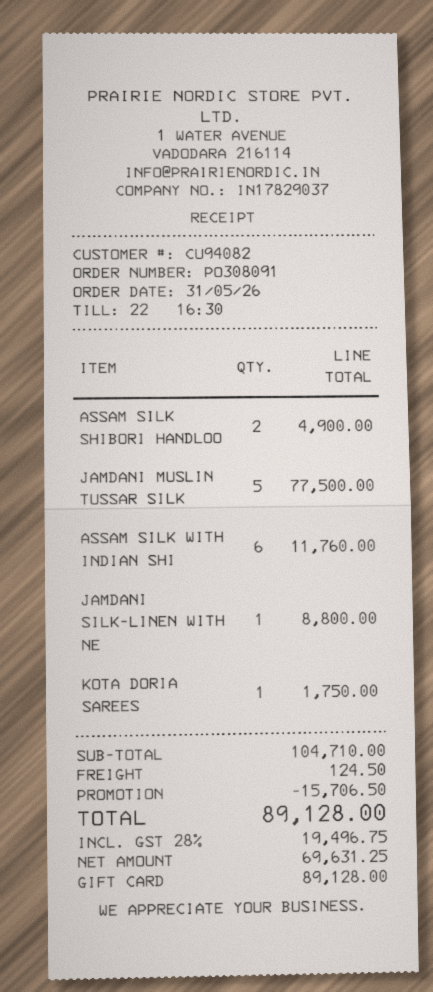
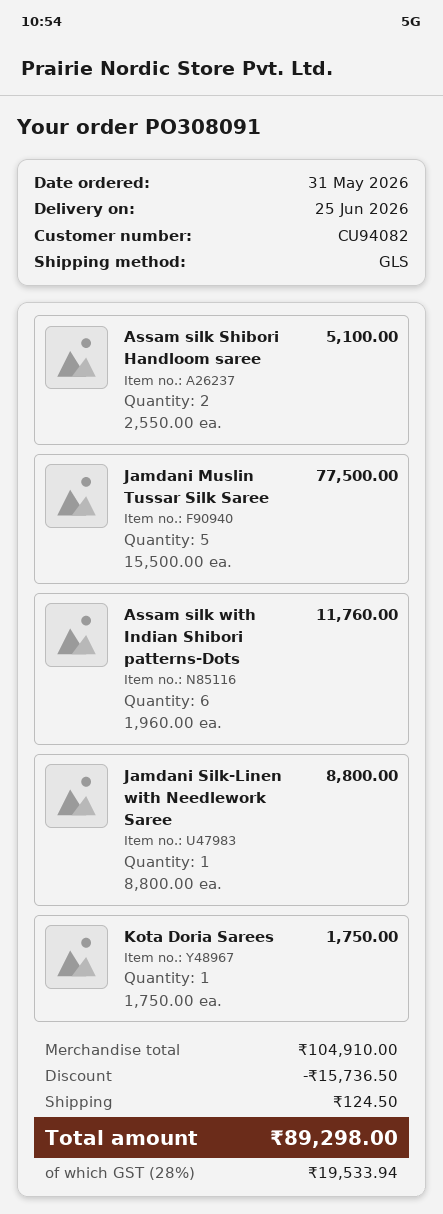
ASSAM SILK SHIBORI HANDLOO: 2 for 4900.00 -> 2 for 5100.00
subtotal: 104710.00 -> 104910.00
discount: 15706.50 -> 15736.50
tax: 28% = 19496.75 -> 28% = 19533.94
total: 89128.00 -> 89298.00

